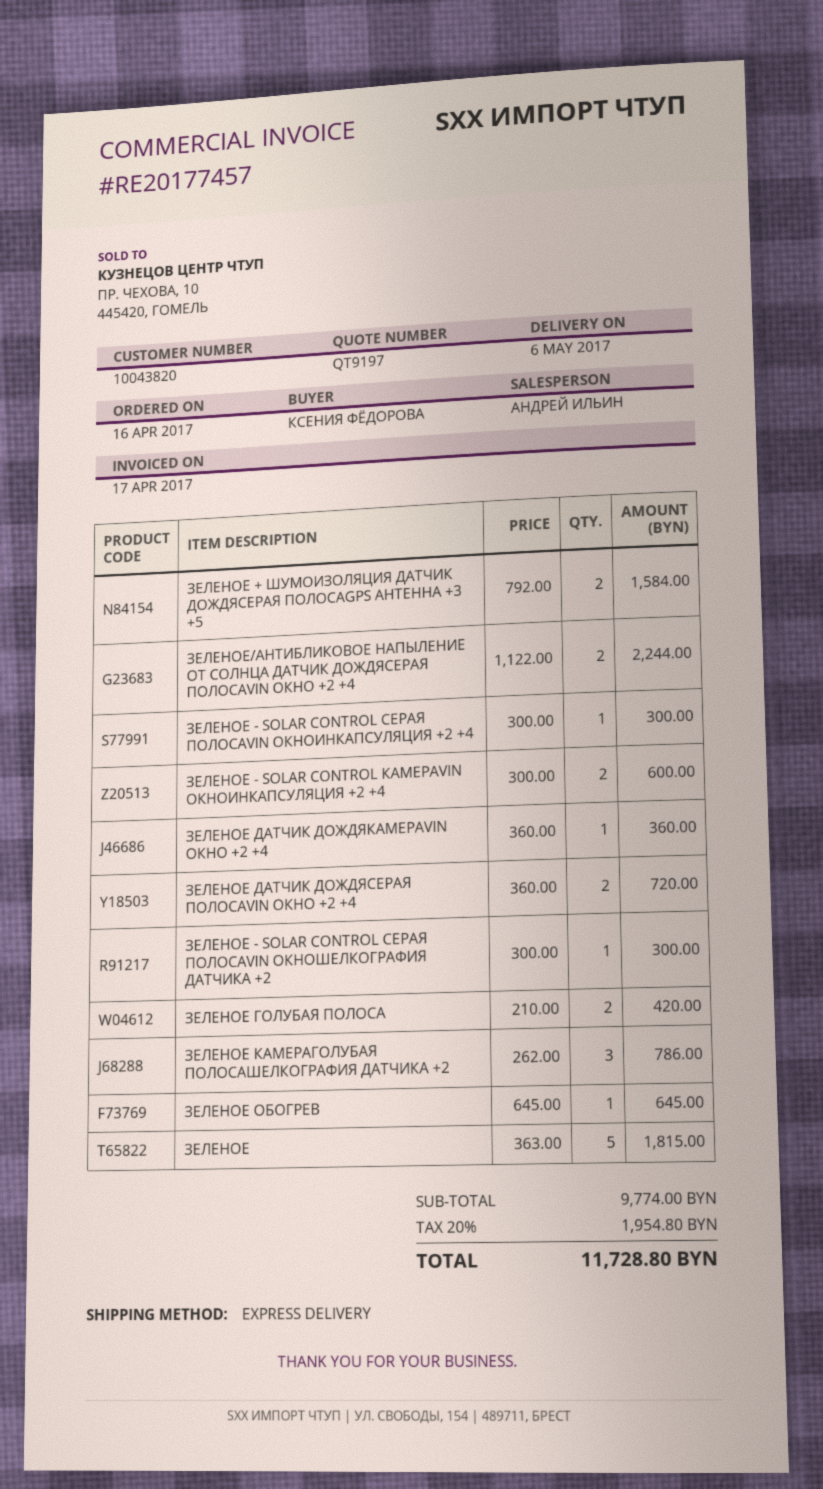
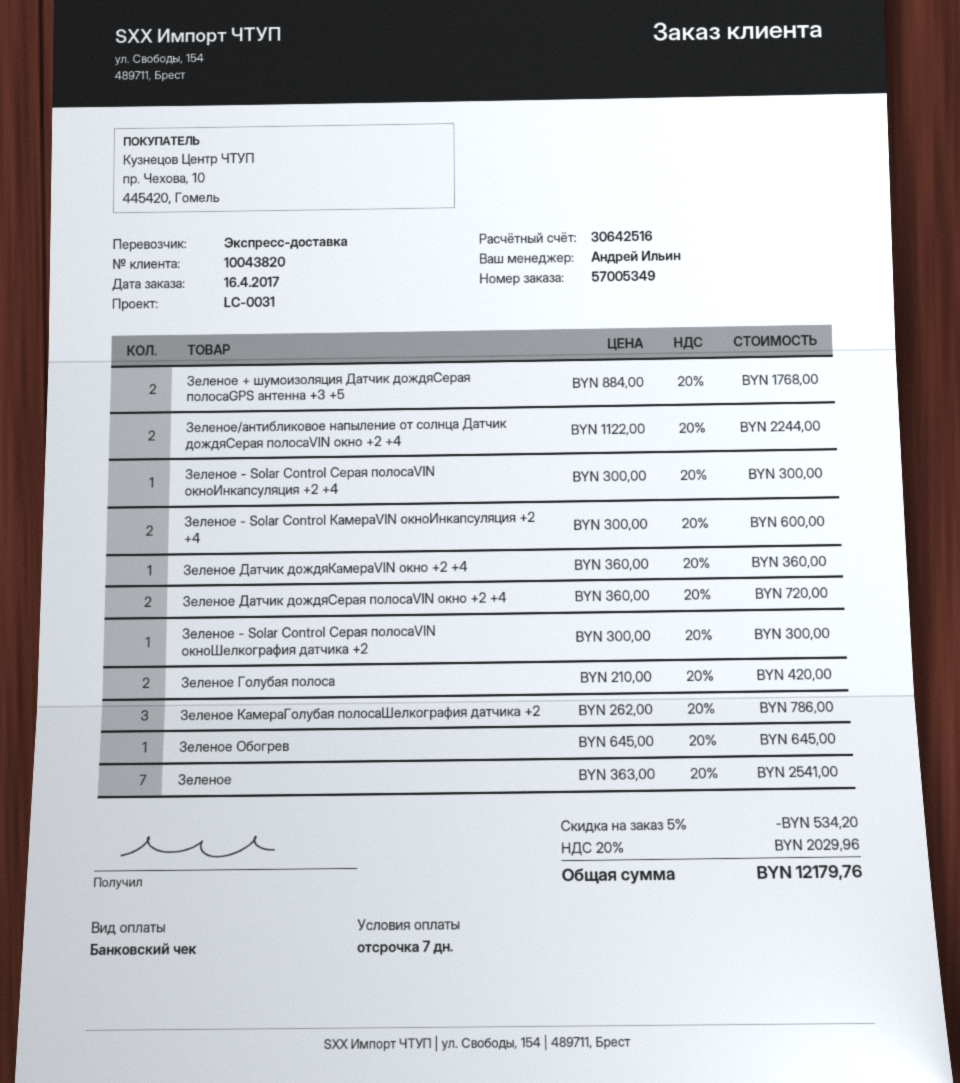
ЗЕЛЕНОЕ + ШУМОИЗОЛЯЦИЯ ДАТЧИК ДОЖДЯСЕРАЯ ПОЛОСАGPS АНТЕННА +3 +5: 2 x 792.00 = 1584.00 -> 2 x 884.00 = 1768.00
ЗЕЛЕНОЕ: 5 x 363.00 = 1815.00 -> 7 x 363.00 = 2541.00
discount: none -> 5% = 534.20
tax: 20% = 1954.80 -> 20% = 2029.96
total: 11728.80 -> 12179.76

